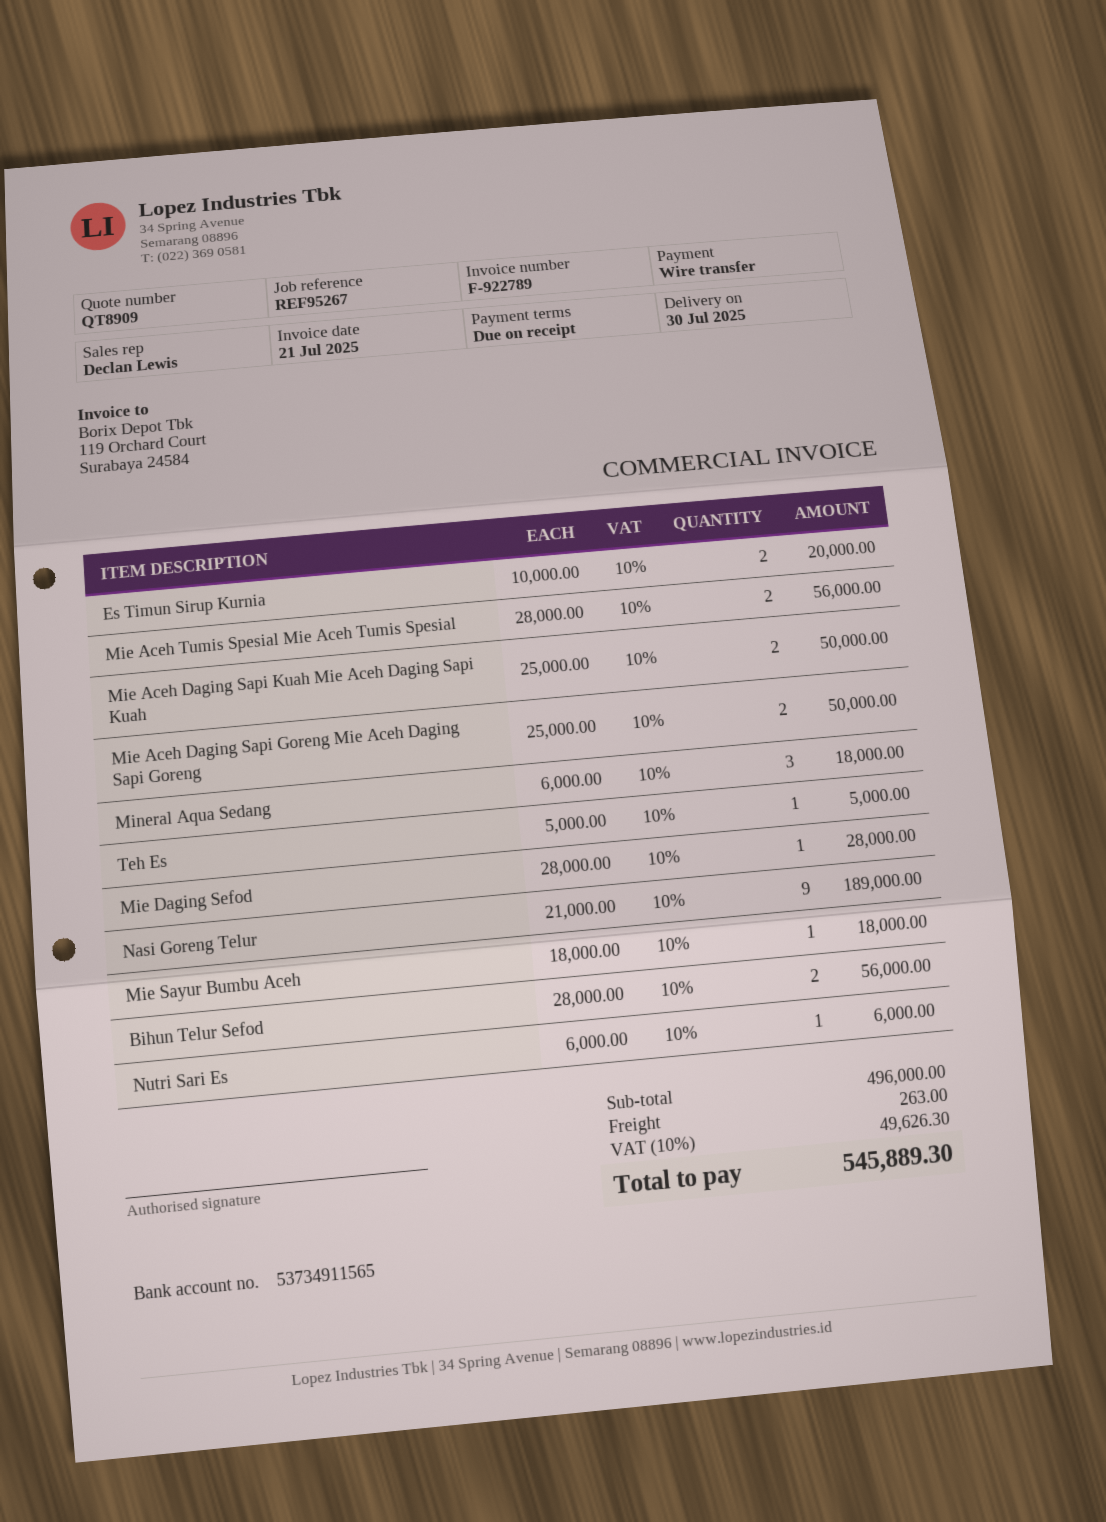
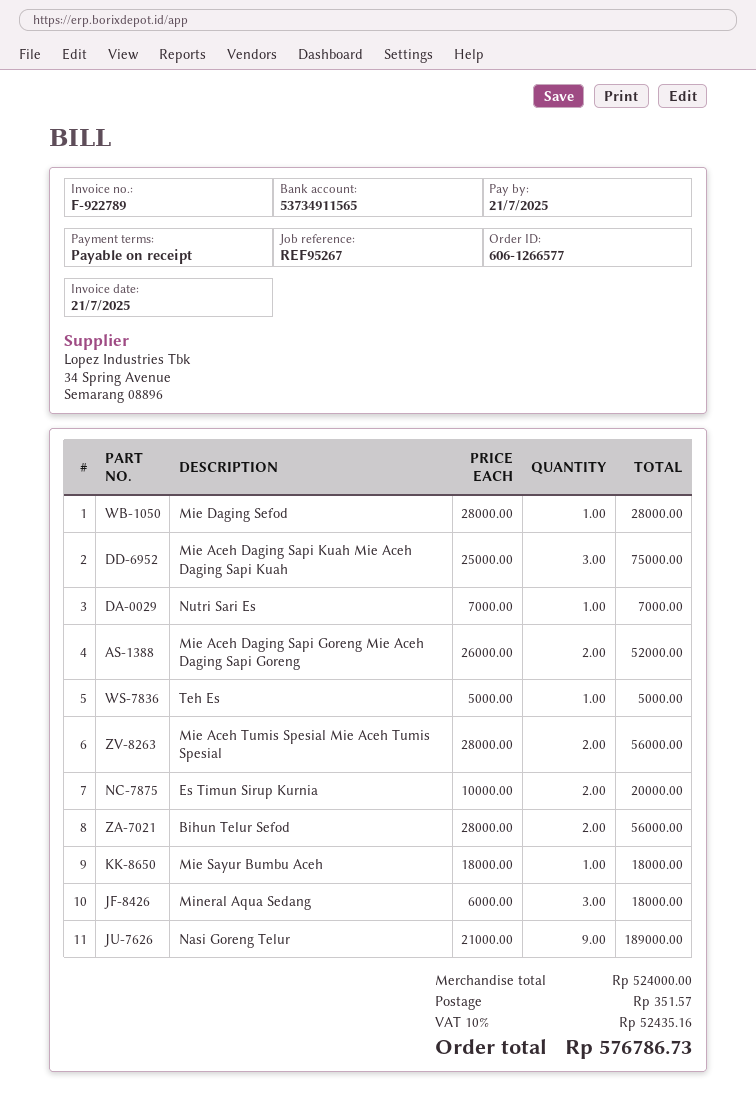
Mie Aceh Daging Sapi Kuah Mie Aceh Daging Sapi Kuah: 2 x 25000.00 = 50000.00 -> 3 x 25000.00 = 75000.00
Mie Aceh Daging Sapi Goreng Mie Aceh Daging Sapi Goreng: 2 x 25000.00 = 50000.00 -> 2 x 26000.00 = 52000.00
Nutri Sari Es: 1 x 6000.00 = 6000.00 -> 1 x 7000.00 = 7000.00
subtotal: 496000.00 -> 524000.00
shipping: 263.00 -> 351.57
tax: 10% = 49626.30 -> 10% = 52435.16
total: 545889.30 -> 576786.73

